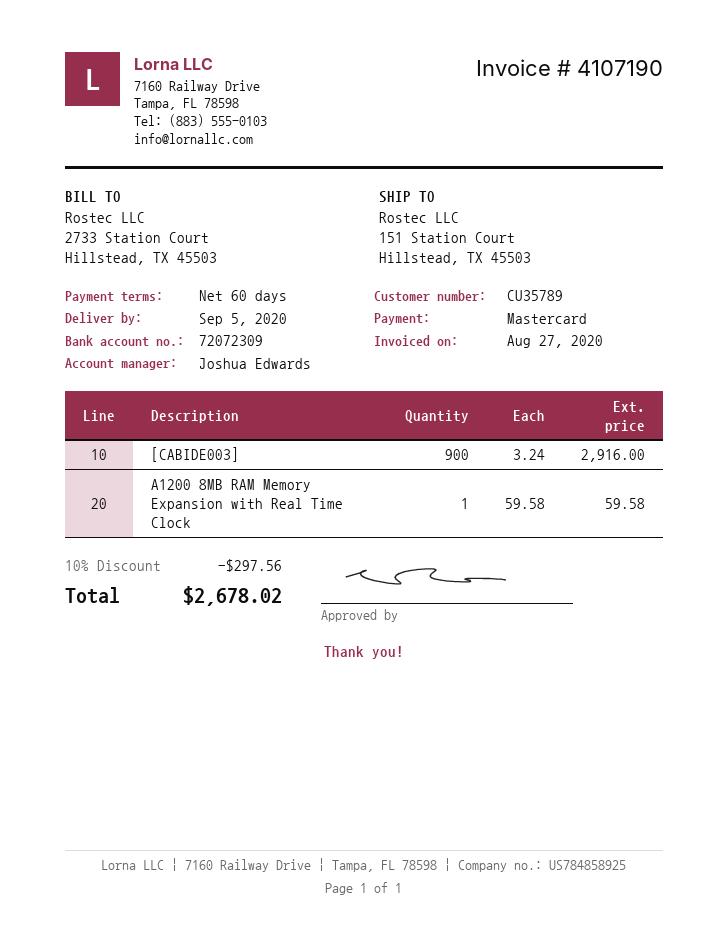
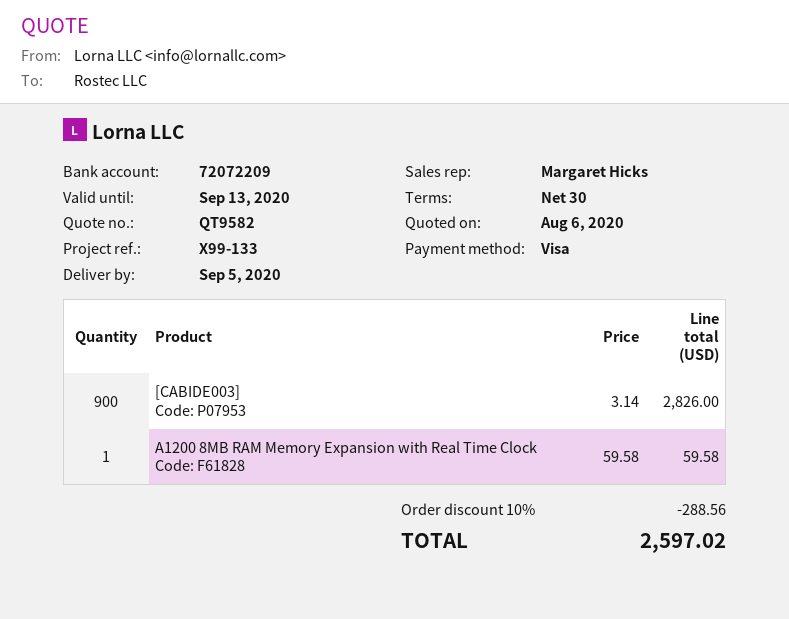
payment terms: 60 days -> 30 days
sales rep: Joshua Edwards -> Margaret Hicks
payment method: Mastercard -> Visa
bank account: 72072309 -> 72072209
[CABIDE003]: 900 x 3.24 = 2916.00 -> 900 x 3.14 = 2826.00
discount: 10% = 297.56 -> 10% = 288.56
total: 2678.02 -> 2597.02

